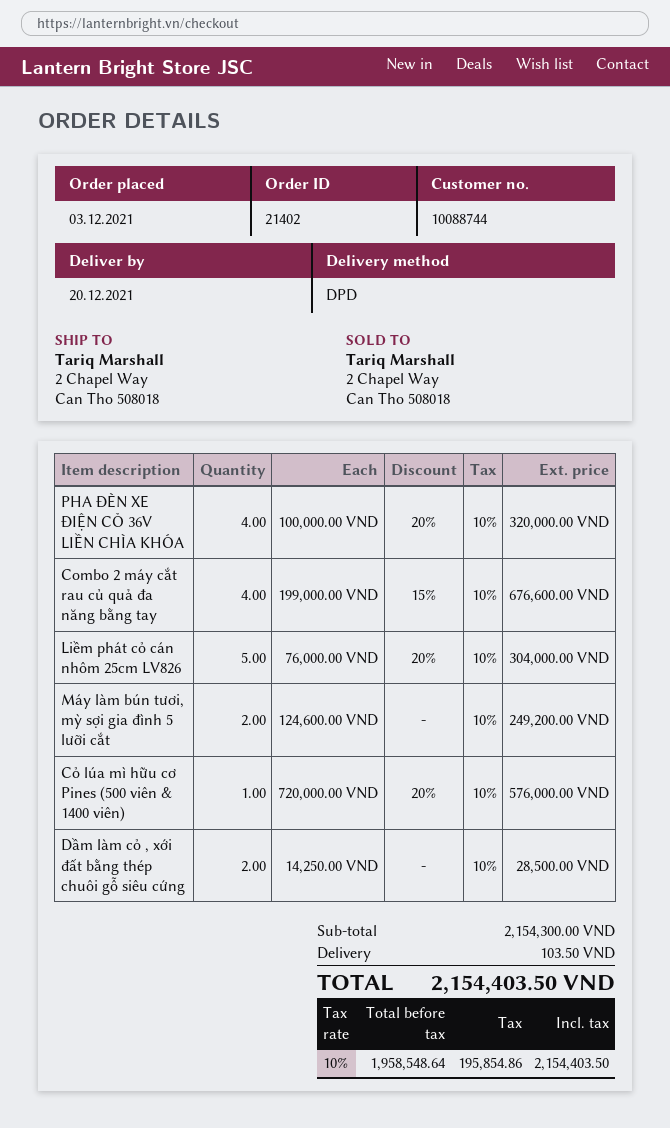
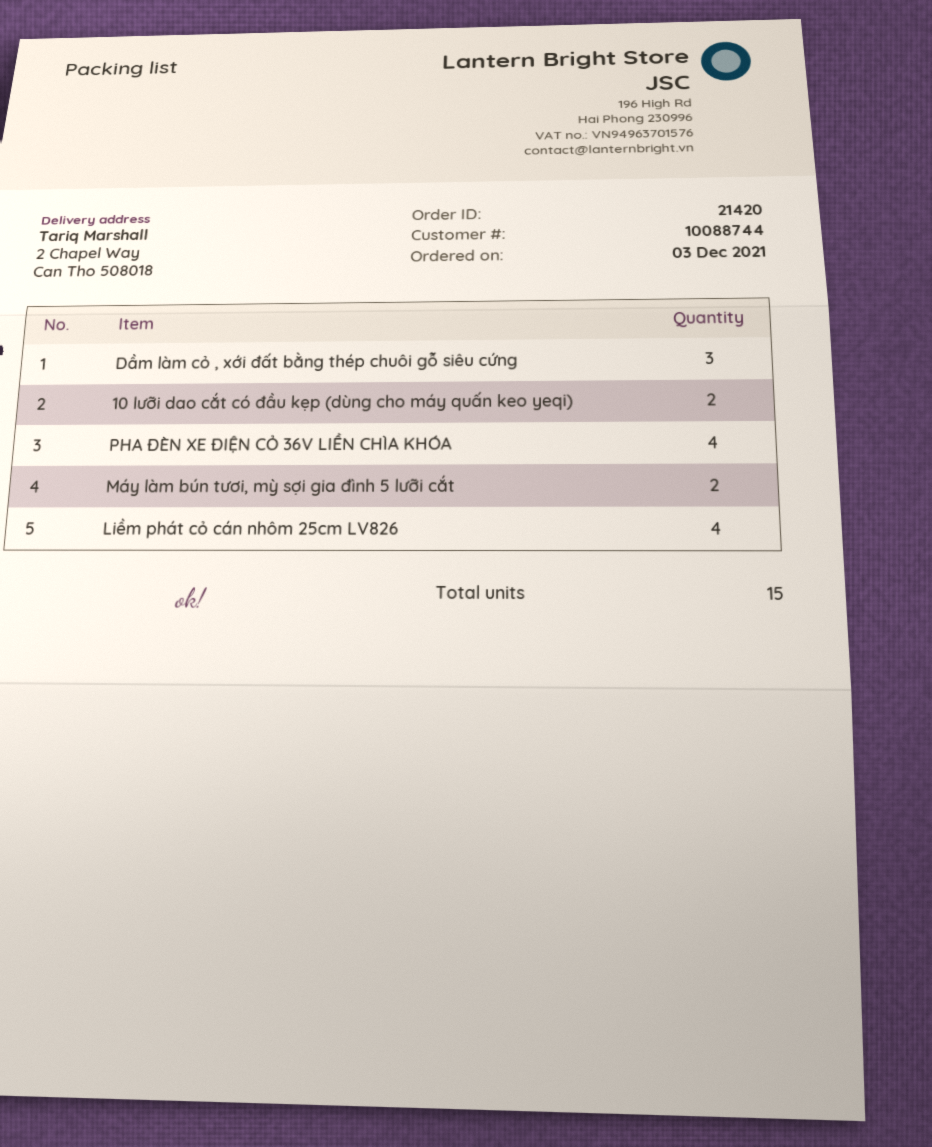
order number: 21402 -> 21420
Combo 2 máy cắt rau củ quả đa năng bằng tay: 4 -> none
Liềm phát cỏ cán nhôm 25cm LV826: 5 -> 4
Cỏ lúa mì hữu cơ Pines (500 viên & 1400 viên): 1 -> none
Dầm làm cỏ , xới đất bằng thép chuôi gỗ siêu cứng: 2 -> 3
10 lưỡi dao cắt có đầu kẹp (dùng cho máy quấn keo yeqi): none -> 2

